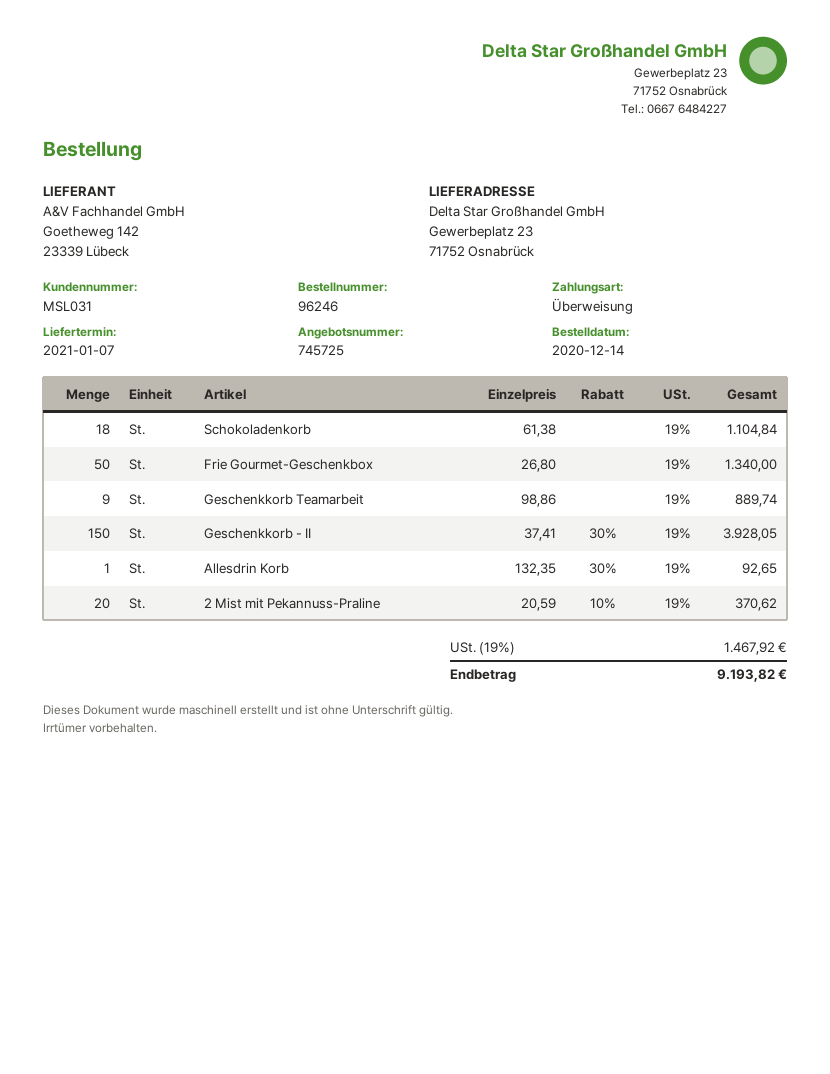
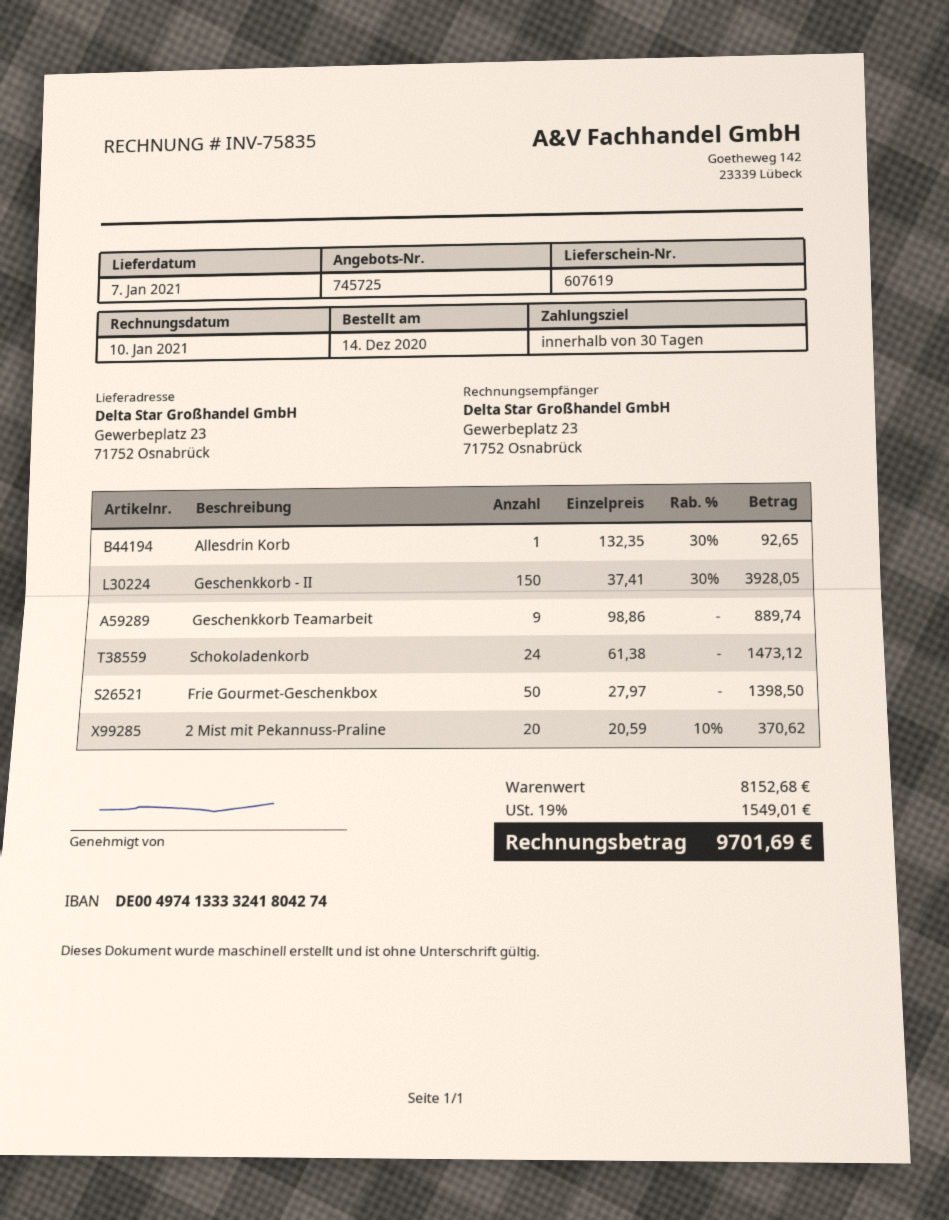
Schokoladenkorb: 18 x 61.38 = 1104.84 -> 24 x 61.38 = 1473.12
Frie Gourmet-Geschenkbox: 50 x 26.80 = 1340.00 -> 50 x 27.97 = 1398.50
tax: 19% = 1467.92 -> 19% = 1549.01
total: 9193.82 -> 9701.69

